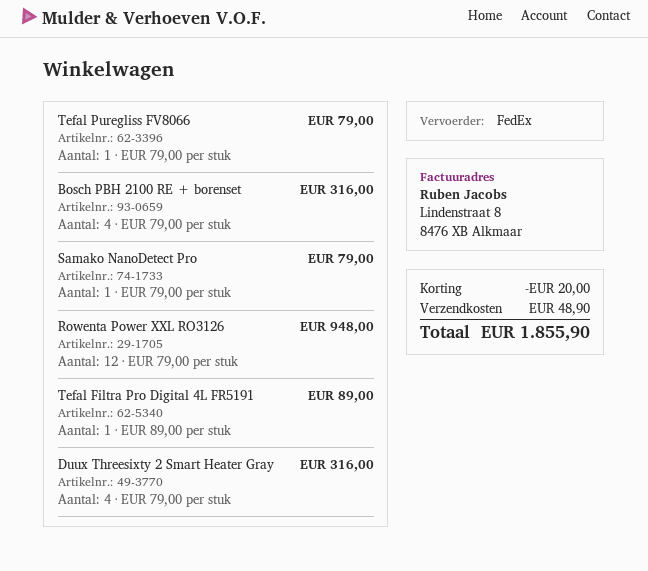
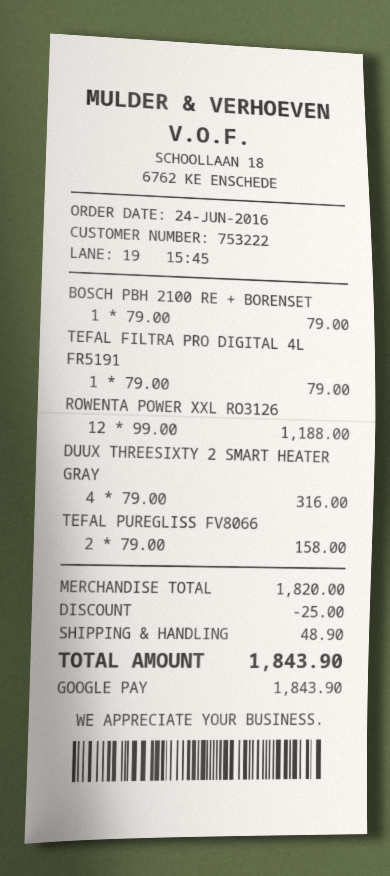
Tefal Puregliss FV8066: 1 x 79.00 = 79.00 -> 2 x 79.00 = 158.00
Bosch PBH 2100 RE + borenset: 4 x 79.00 = 316.00 -> 1 x 79.00 = 79.00
Samako NanoDetect Pro: 1 x 79.00 = 79.00 -> none
Rowenta Power XXL RO3126: 12 x 79.00 = 948.00 -> 12 x 99.00 = 1188.00
Tefal Filtra Pro Digital 4L FR5191: 1 x 89.00 = 89.00 -> 1 x 79.00 = 79.00
discount: 20.00 -> 25.00
total: 1855.90 -> 1843.90

